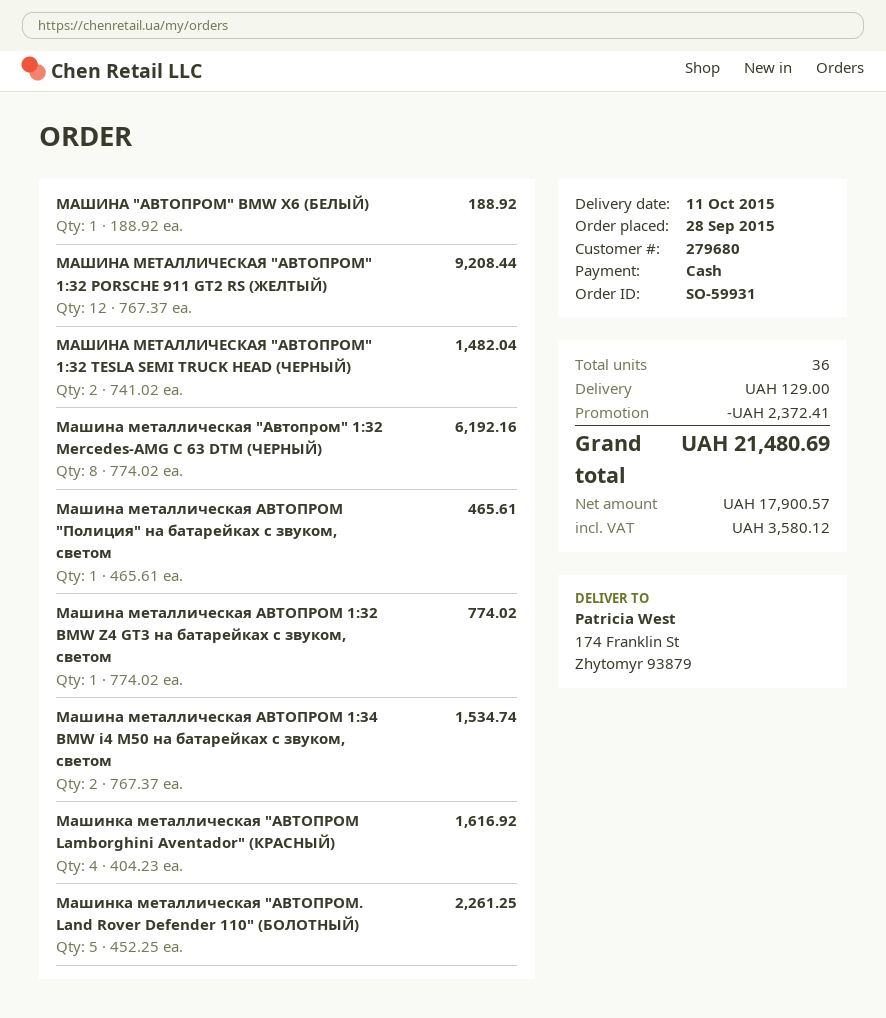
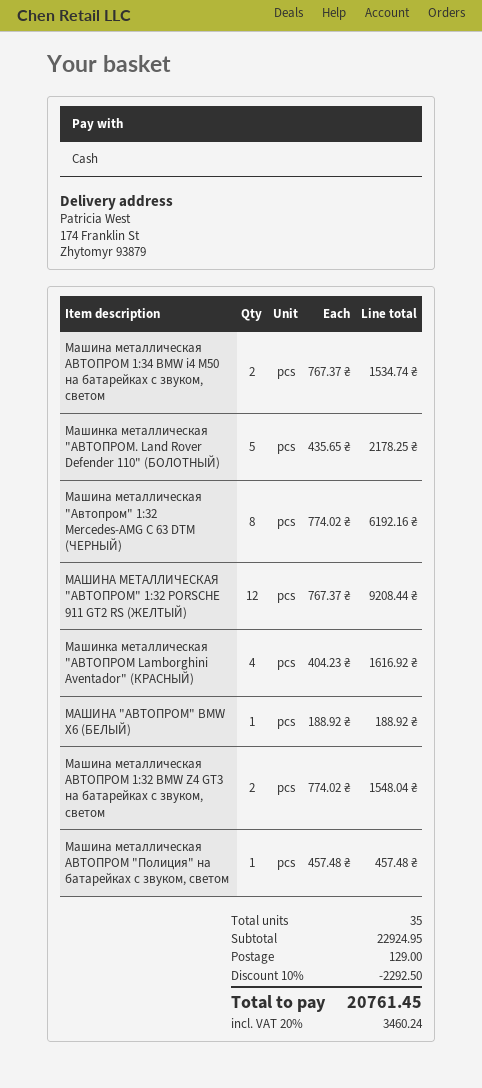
МАШИНА МЕТАЛЛИЧЕСКАЯ "АВТОПРОМ" 1:32 TESLA SEMI TRUCK HEAD (ЧЕРНЫЙ): 2 x 741.02 = 1482.04 -> none
Машина металлическая АВТОПРОМ "Полиция" на батарейках с звуком, светом: 1 x 465.61 = 465.61 -> 1 x 457.48 = 457.48
Машина металлическая АВТОПРОМ 1:32 BMW Z4 GT3 на батарейках с звуком, светом: 1 x 774.02 = 774.02 -> 2 x 774.02 = 1548.04
Машинка металлическая "АВТОПРОМ. Land Rover Defender 110" (БОЛОТНЫЙ): 5 x 452.25 = 2261.25 -> 5 x 435.65 = 2178.25
total quantity: 36 -> 35
discount: 2372.41 -> 2292.50
tax: 3580.12 -> 3460.24
total: 21480.69 -> 20761.45

